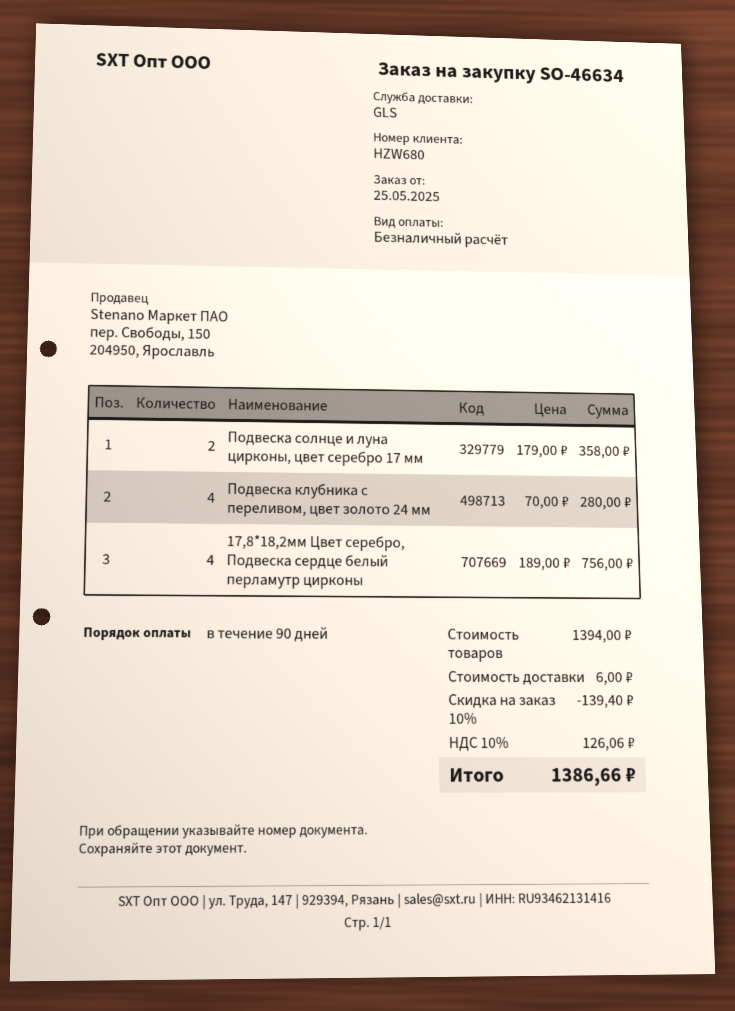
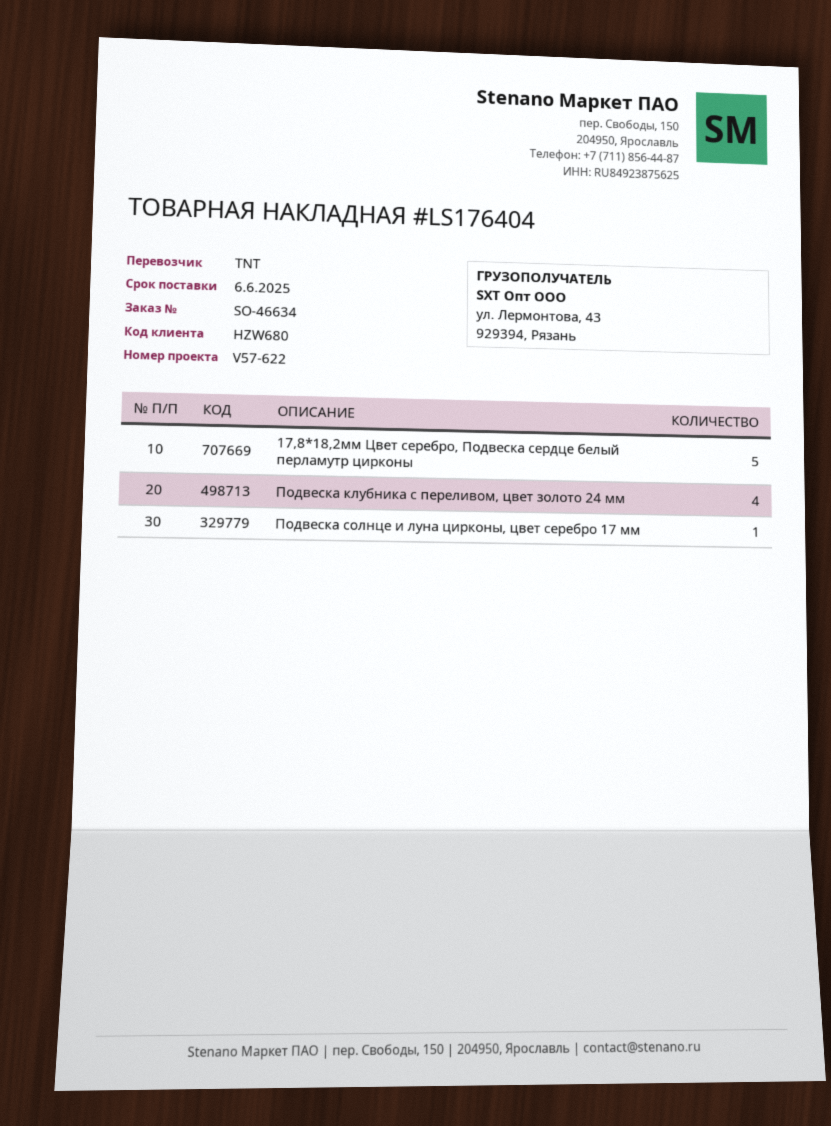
shipping method: GLS -> TNT
Подвеска солнце и луна цирконы, цвет серебро 17 мм: 2 -> 1
17,8*18,2мм Цвет серебро, Подвеска сердце белый перламутр цирконы: 4 -> 5

